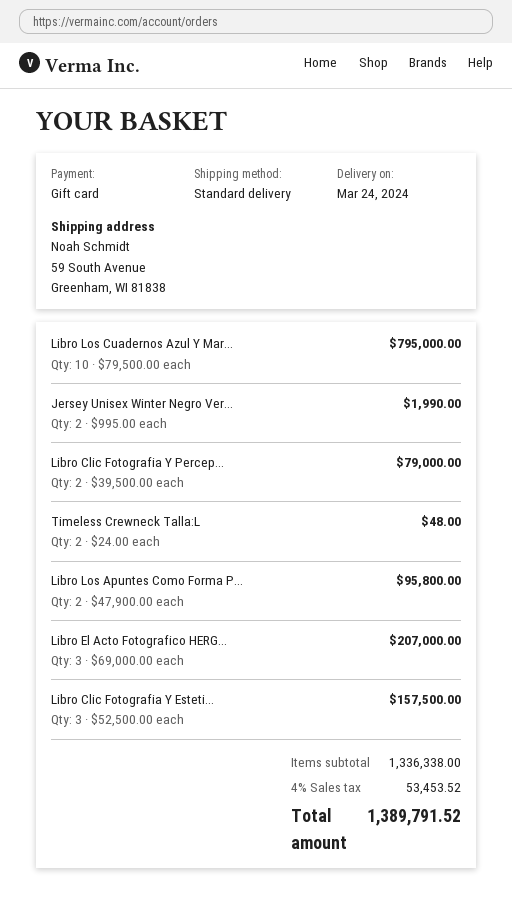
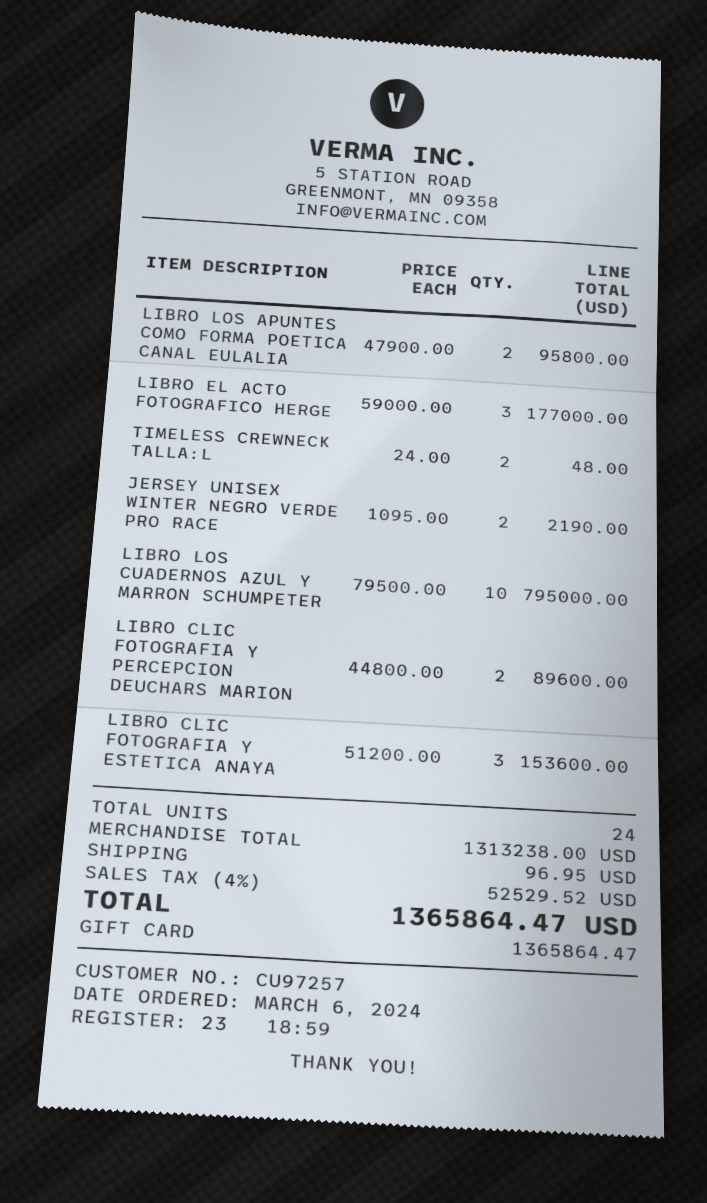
Jersey Unisex Winter Negro Ver...: 2 x 995.00 = 1990.00 -> 2 x 1095.00 = 2190.00
Libro Clic Fotografia Y Percep...: 2 x 39500.00 = 79000.00 -> 2 x 44800.00 = 89600.00
Libro El Acto Fotografico HERG...: 3 x 69000.00 = 207000.00 -> 3 x 59000.00 = 177000.00
Libro Clic Fotografia Y Esteti...: 3 x 52500.00 = 157500.00 -> 3 x 51200.00 = 153600.00
subtotal: 1336338.00 -> 1313238.00
shipping: none -> 96.95
tax: 4% = 53453.52 -> 4% = 52529.52
total: 1389791.52 -> 1365864.47

